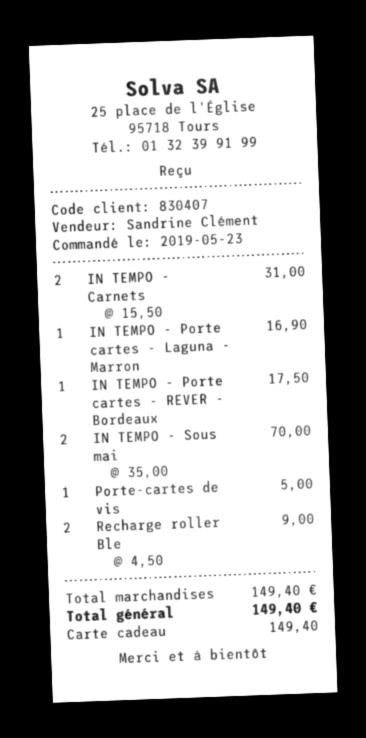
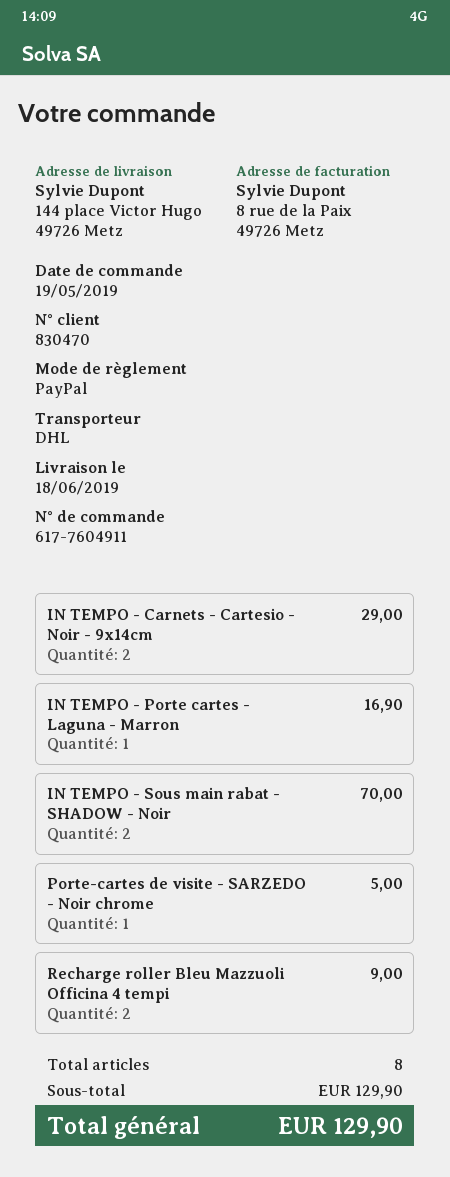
order date: 2019-05-23 -> 2019-05-19
customer number: 830407 -> 830470
payment method: gift card -> PayPal
IN TEMPO - Carnets: 2 for 31.00 -> 2 for 29.00
IN TEMPO - Porte cartes - REVER - Bordeaux: 1 for 17.50 -> none
subtotal: 149.40 -> 129.90
total: 149.40 -> 129.90

